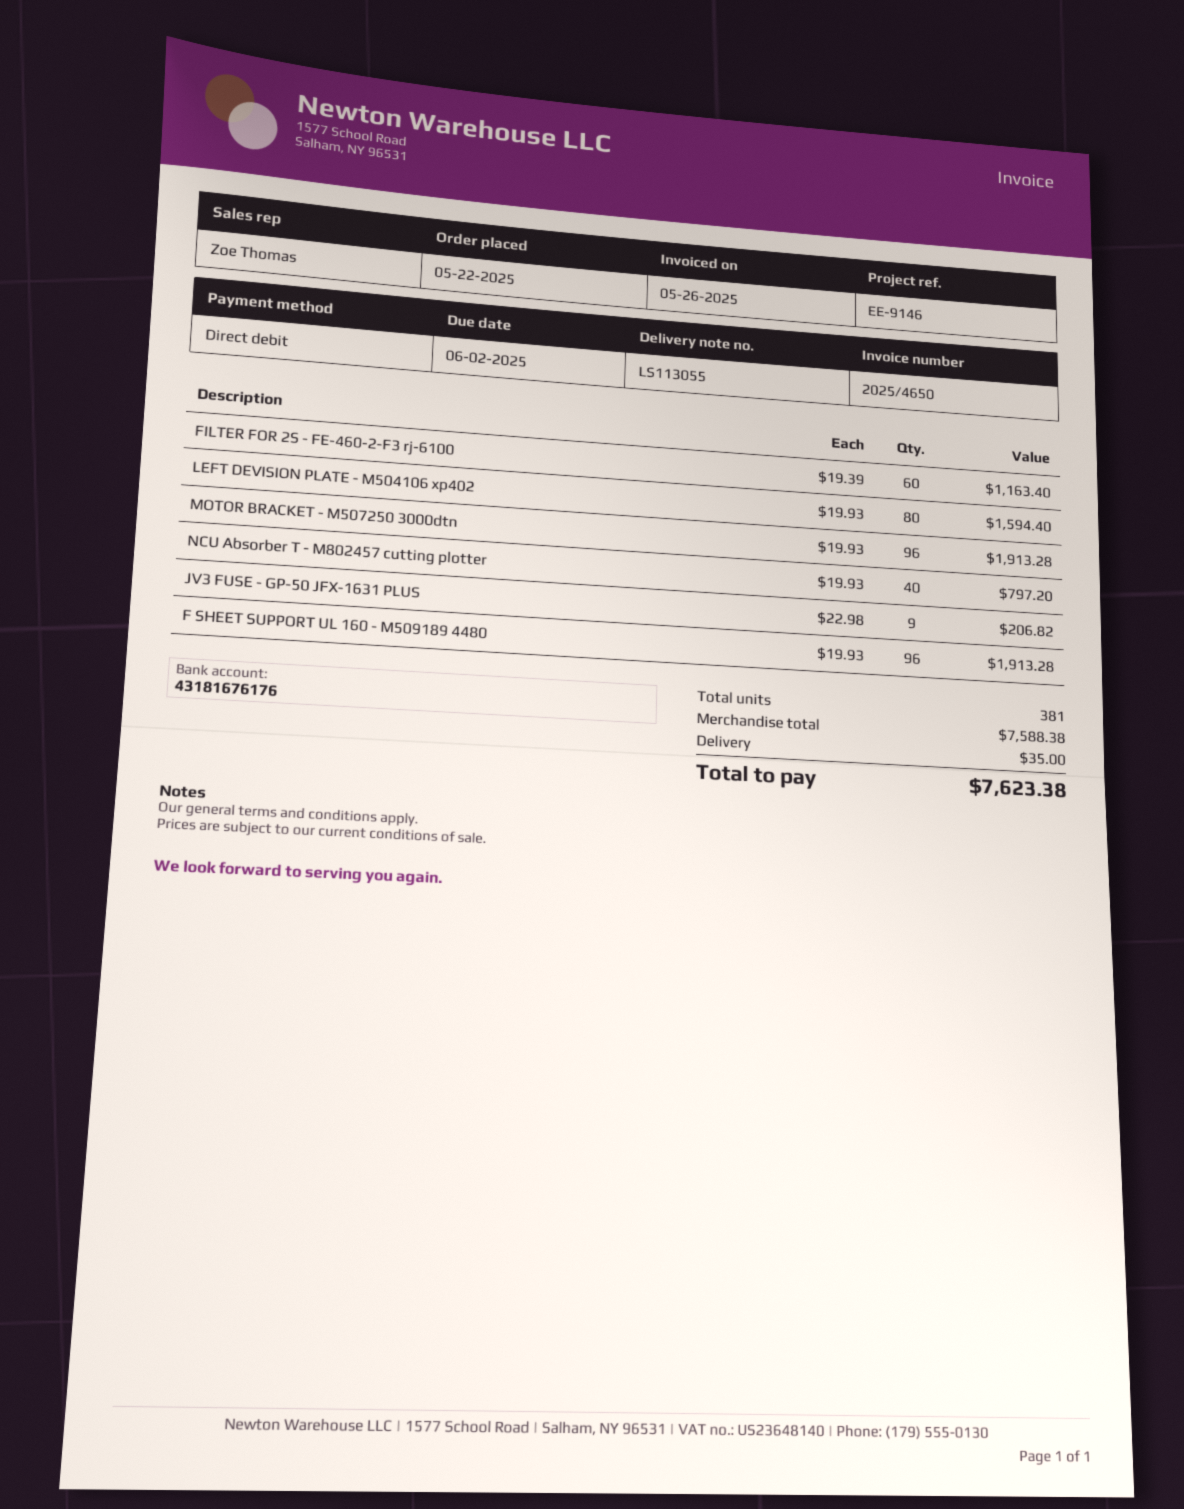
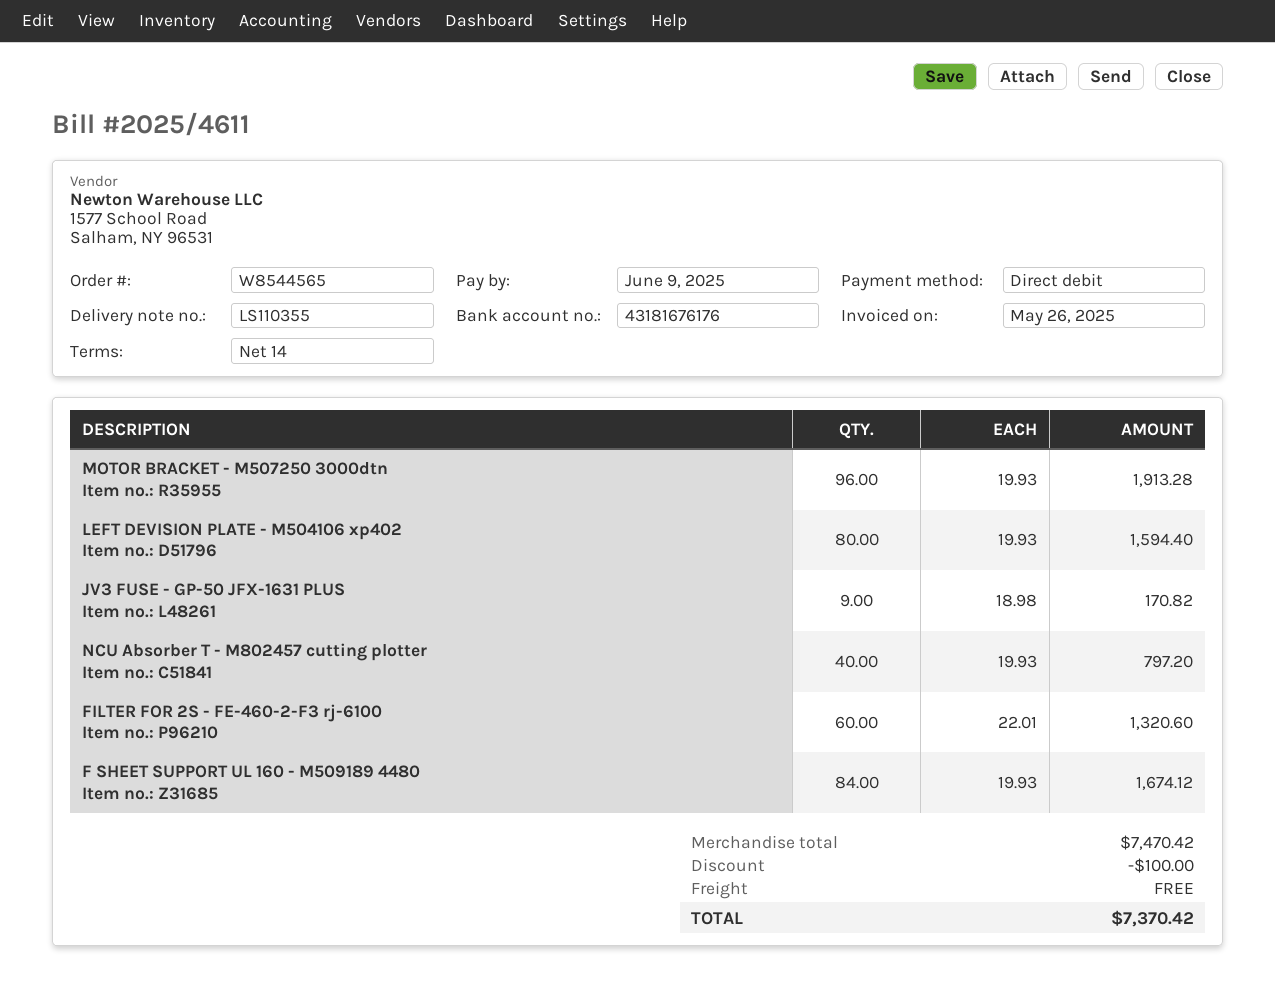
delivery note number: LS113055 -> LS110355
invoice number: 2025/4650 -> 2025/4611
due date: 2025-06-02 -> 2025-06-09
FILTER FOR 2S - FE-460-2-F3 rj-6100: 60 x 19.39 = 1163.40 -> 60 x 22.01 = 1320.60
JV3 FUSE - GP-50 JFX-1631 PLUS: 9 x 22.98 = 206.82 -> 9 x 18.98 = 170.82
F SHEET SUPPORT UL 160 - M509189 4480: 96 x 19.93 = 1913.28 -> 84 x 19.93 = 1674.12
subtotal: 7588.38 -> 7470.42
discount: none -> 100.00
shipping: 35.00 -> 0.00
total: 7623.38 -> 7370.42

